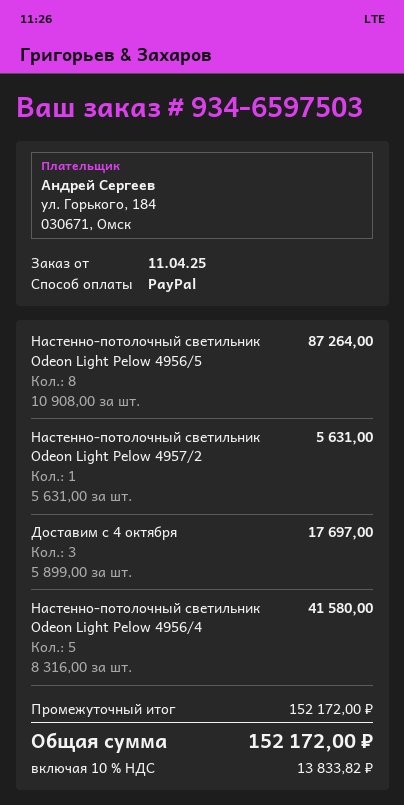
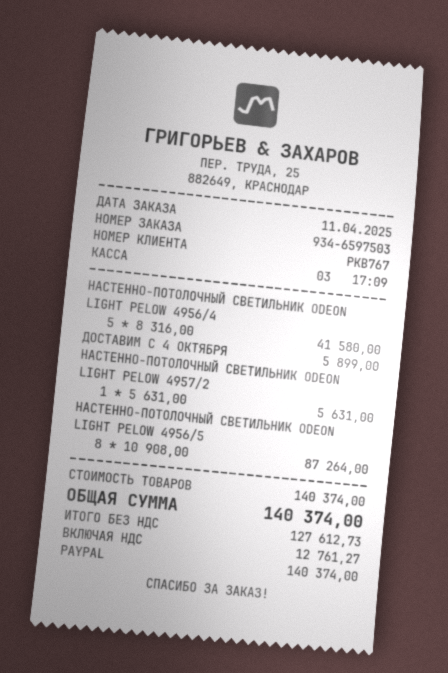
Доставим с 4 октября: 3 x 5899.00 = 17697.00 -> 1 x 5899.00 = 5899.00
subtotal: 152172.00 -> 140374.00
tax: 13833.82 -> 12761.27
total: 152172.00 -> 140374.00

